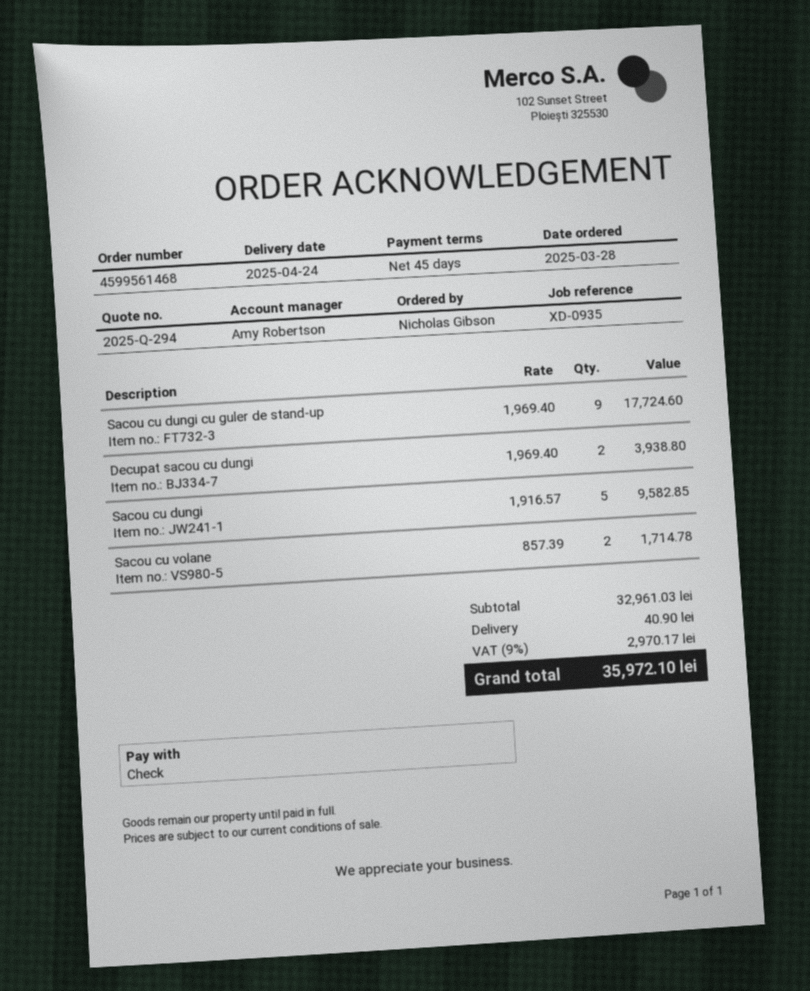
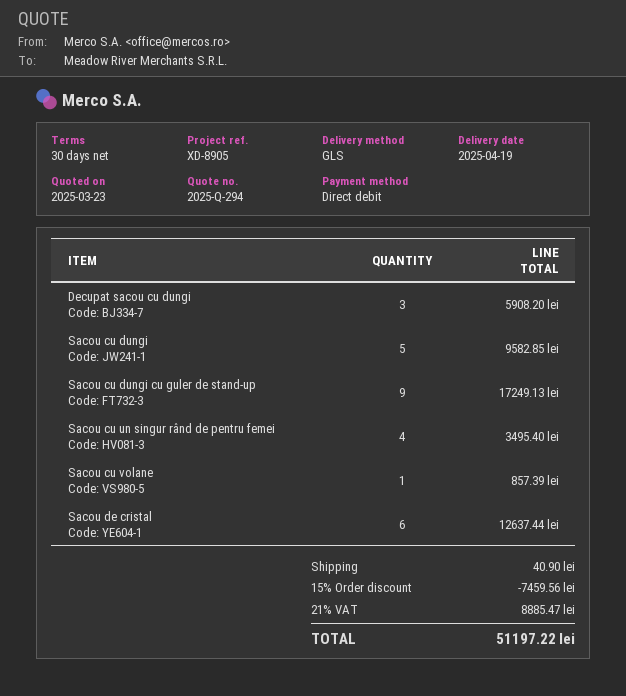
delivery date: 2025-04-24 -> 2025-04-19
payment terms: 45 days -> 30 days
reference: XD-0935 -> XD-8905
payment method: cheque -> direct debit
Sacou cu dungi cu guler de stand-up: 9 for 17724.60 -> 9 for 17249.13
Decupat sacou cu dungi: 2 for 3938.80 -> 3 for 5908.20
Sacou cu volane: 2 for 1714.78 -> 1 for 857.39
Sacou cu un singur rând de pentru femei: none -> 4 for 3495.40
Sacou de cristal: none -> 6 for 12637.44
discount: none -> 15% = 7459.56
tax: 9% = 2970.17 -> 21% = 8885.47
total: 35972.10 -> 51197.22

